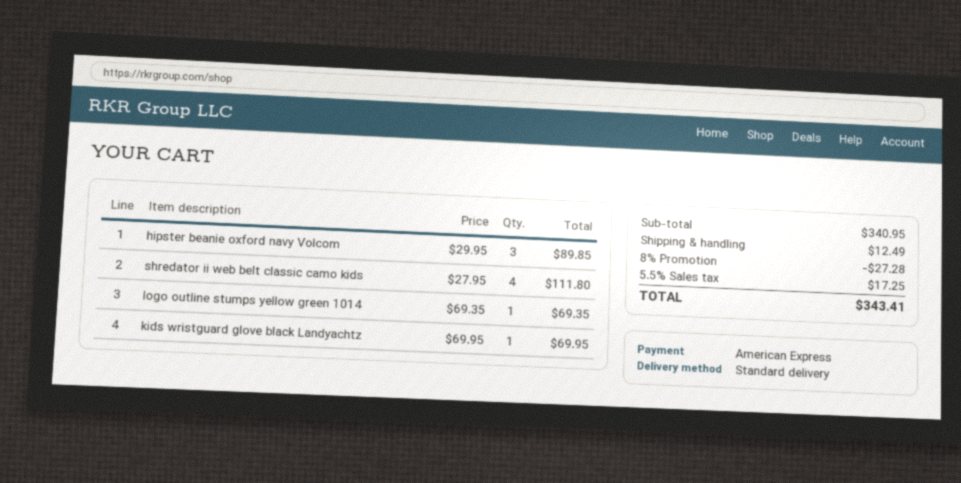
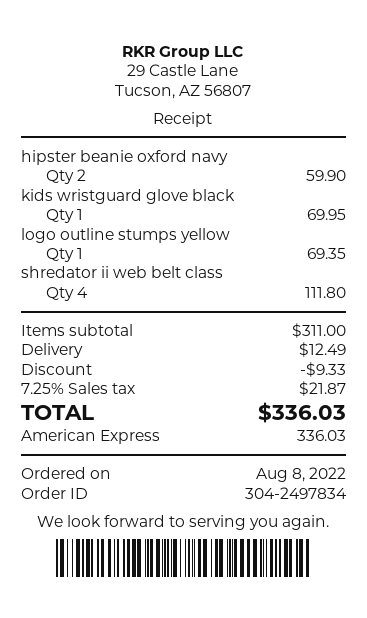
hipster beanie oxford navy Volcom: 3 for 89.85 -> 2 for 59.90
subtotal: 340.95 -> 311.00
discount: 27.28 -> 9.33
tax: 5.5% = 17.25 -> 7.25% = 21.87
total: 343.41 -> 336.03

